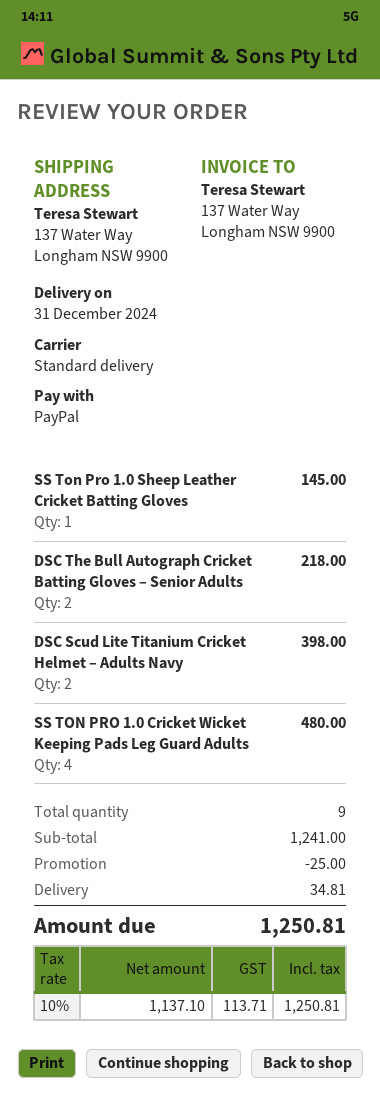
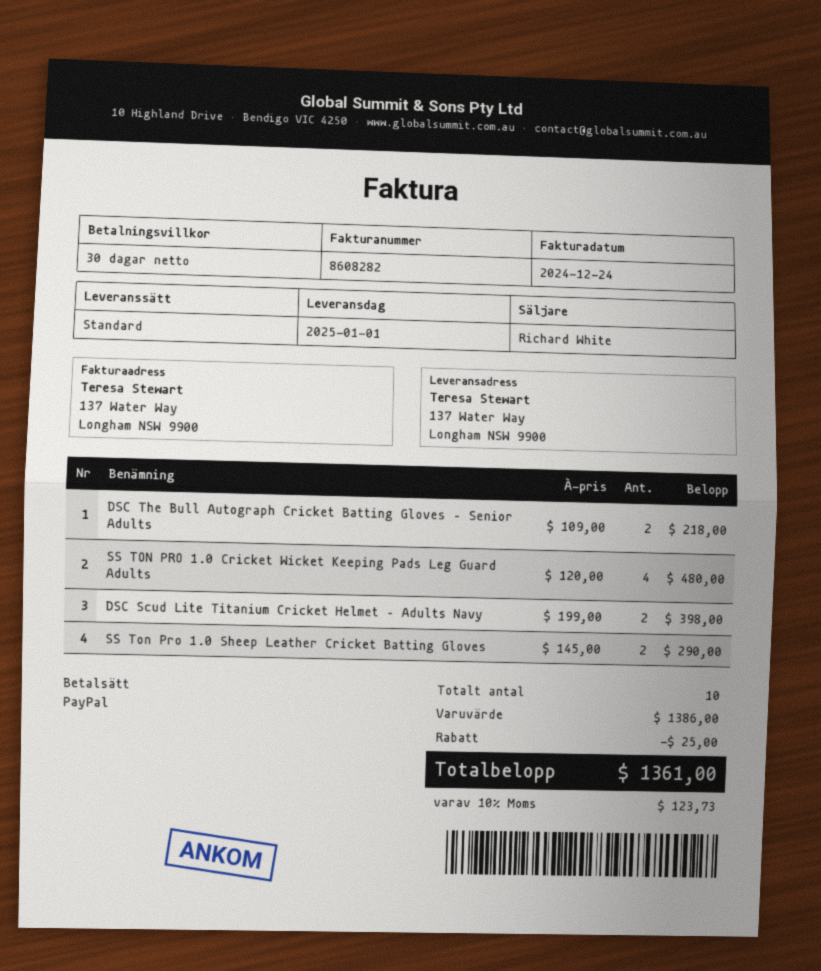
delivery date: 2024-12-31 -> 2025-01-01
SS Ton Pro 1.0 Sheep Leather Cricket Batting Gloves: 1 for 145.00 -> 2 for 290.00
total quantity: 9 -> 10
subtotal: 1241.00 -> 1386.00
shipping: 34.81 -> none
tax: 10% = 113.71 -> 10% = 123.73
total: 1250.81 -> 1361.00

